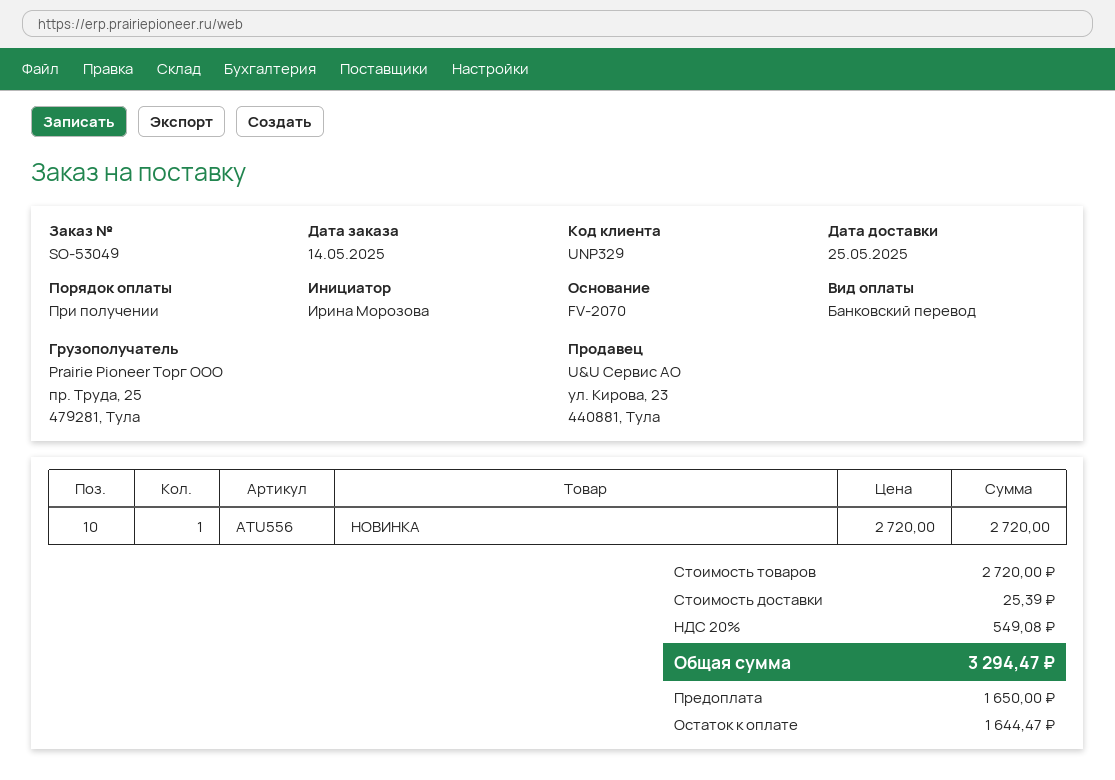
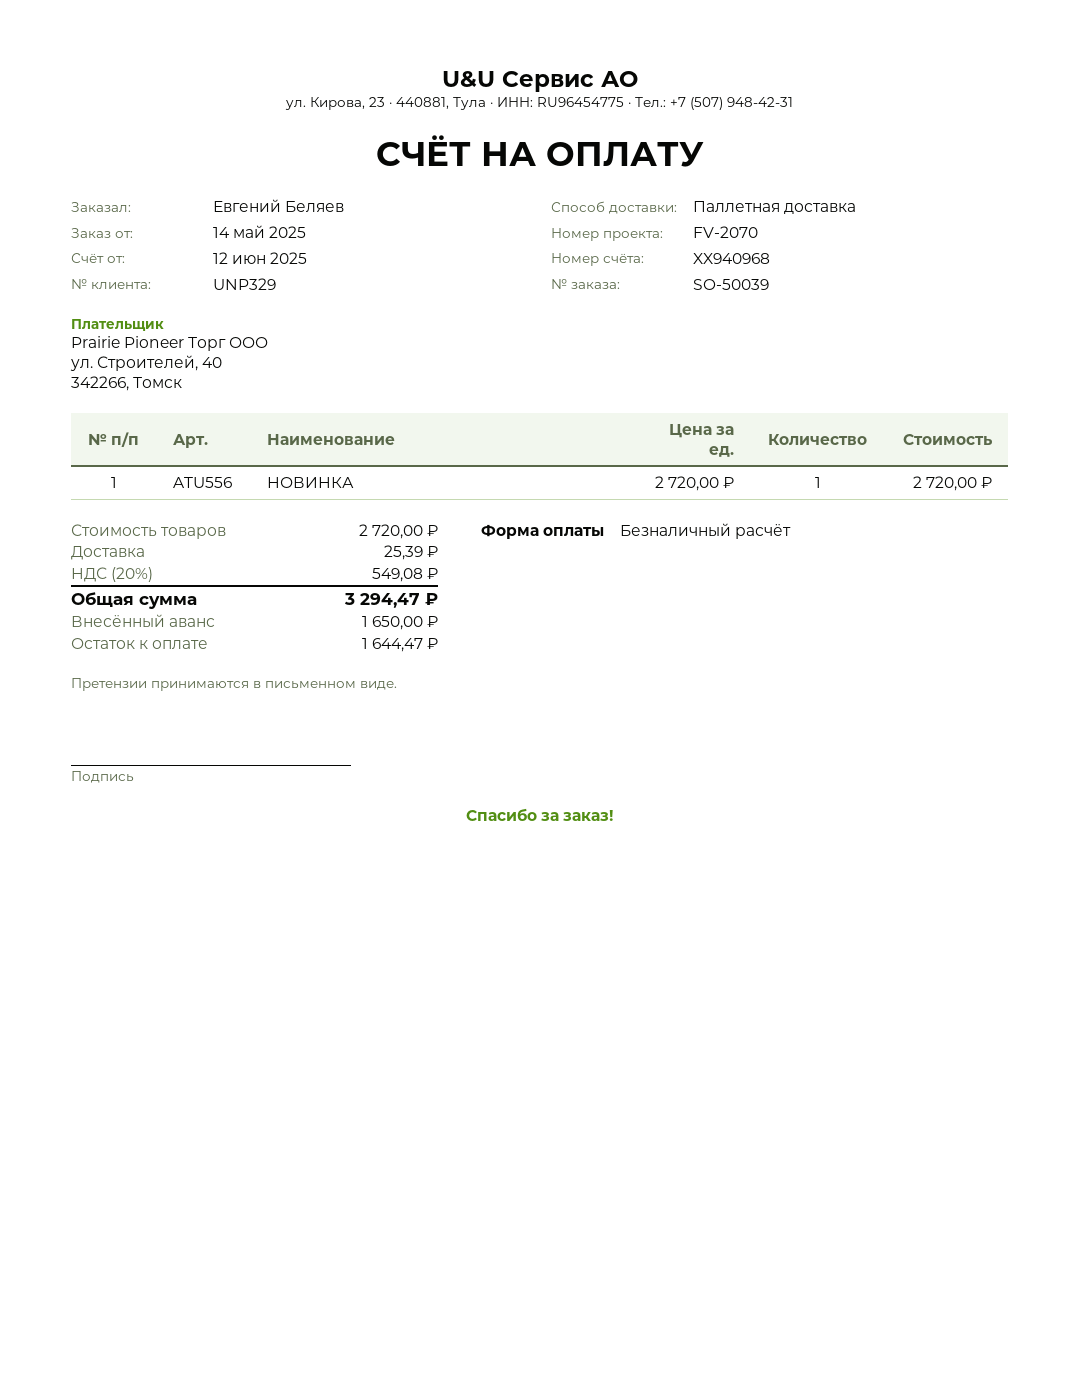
order number: SO-53049 -> SO-50039
ordered by: Ирина Морозова -> Евгений Беляев

